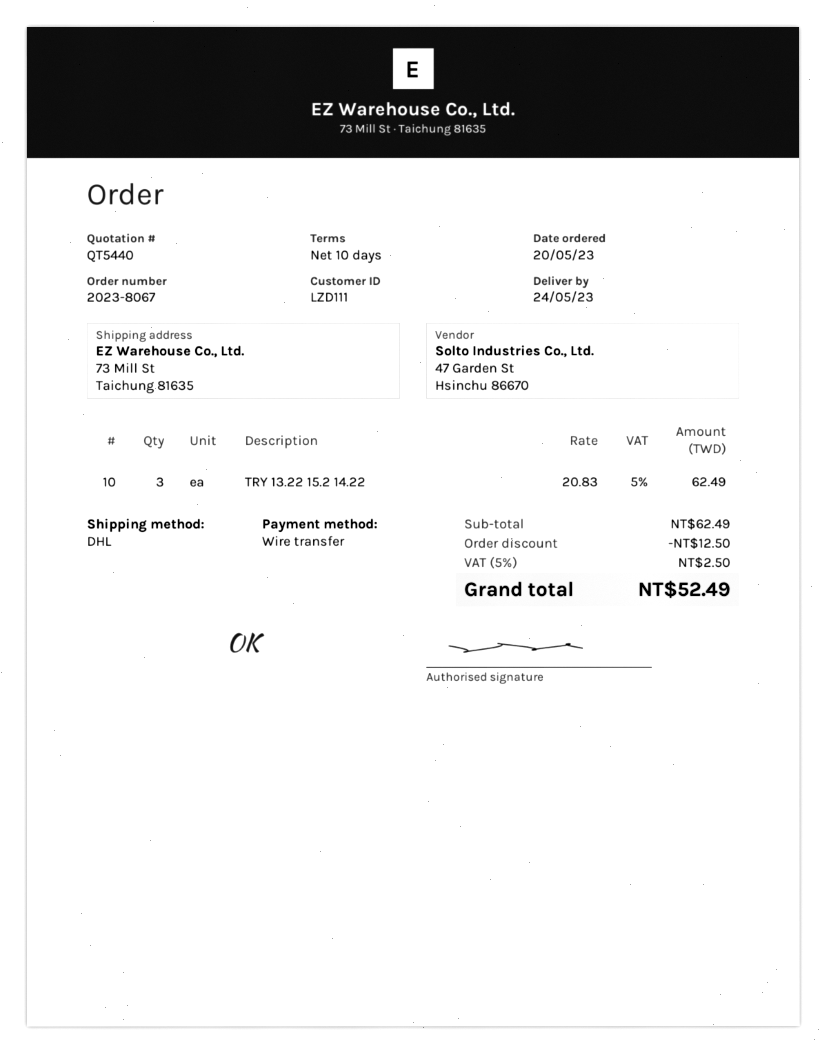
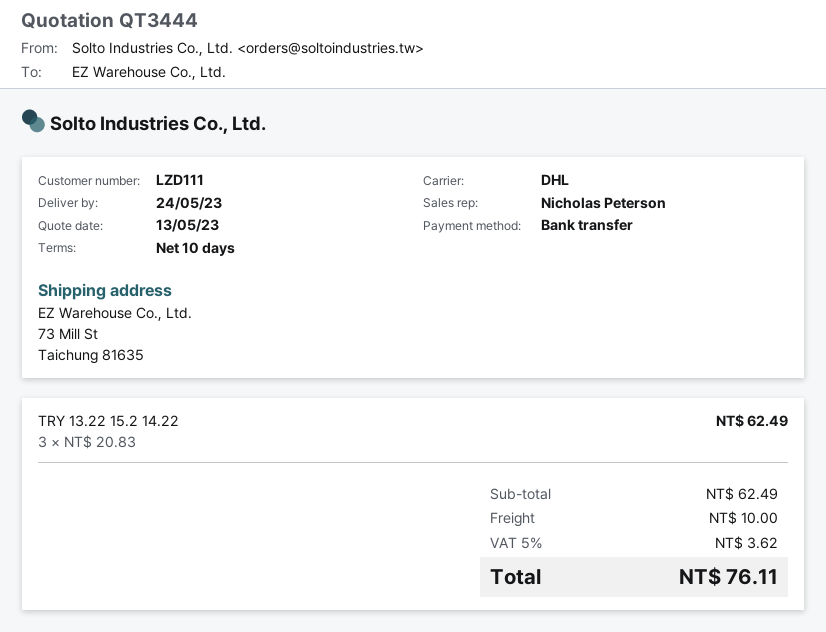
quote number: QT5440 -> QT3444
discount: 12.50 -> none
shipping: none -> 10.00
tax: 5% = 2.50 -> 5% = 3.62
total: 52.49 -> 76.11

